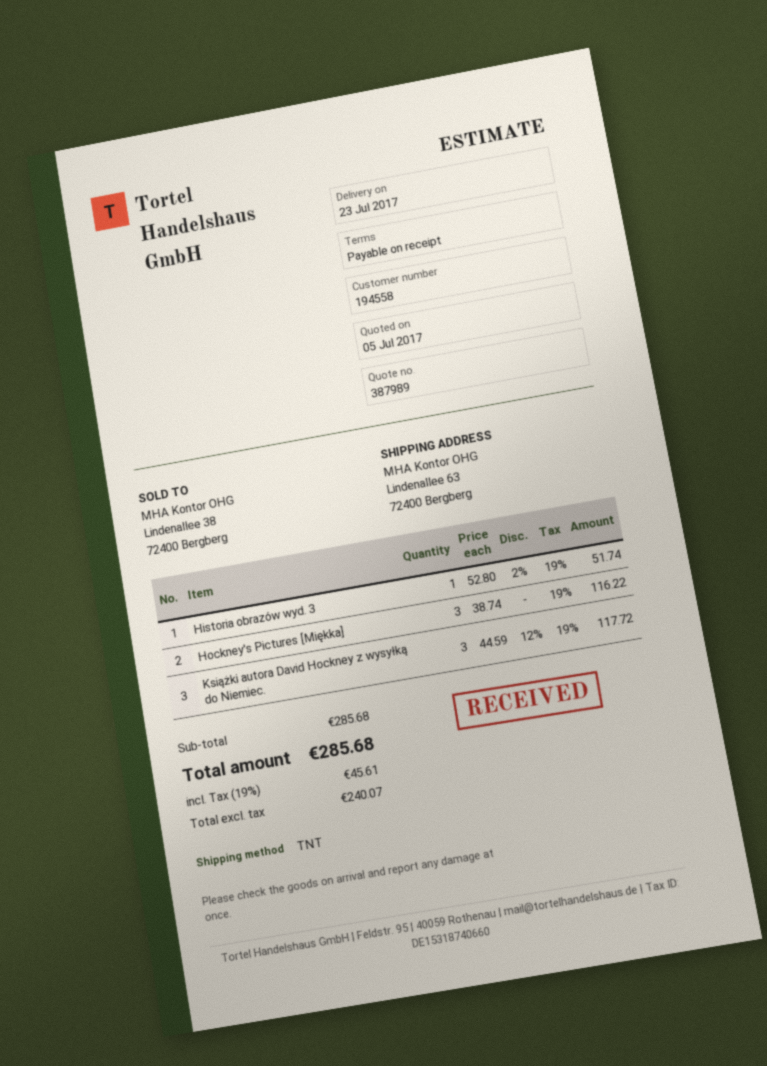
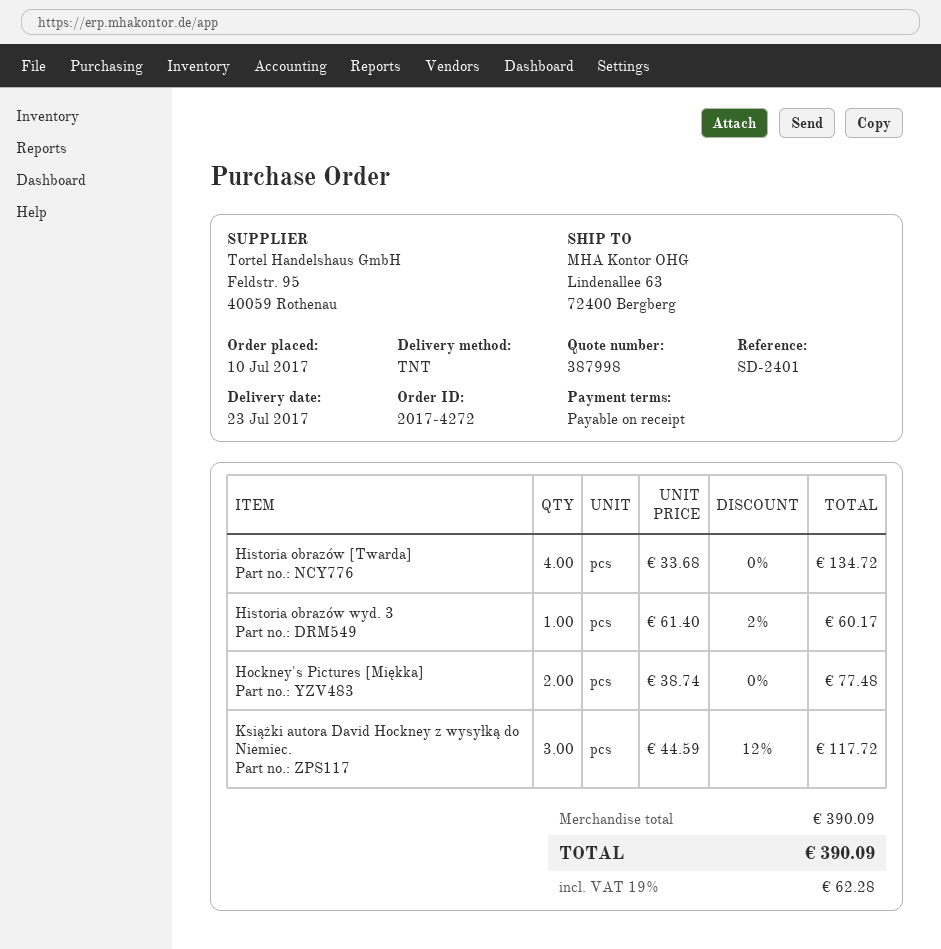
quote number: 387989 -> 387998
Historia obrazów wyd. 3: 1 x 52.80 - 2% = 51.74 -> 1 x 61.40 - 2% = 60.17
Hockney's Pictures [Miękka]: 3 x 38.74 = 116.22 -> 2 x 38.74 = 77.48
Historia obrazów [Twarda]: none -> 4 x 33.68 = 134.72
subtotal: 285.68 -> 390.09
tax: 19% = 45.61 -> 19% = 62.28
total: 285.68 -> 390.09

